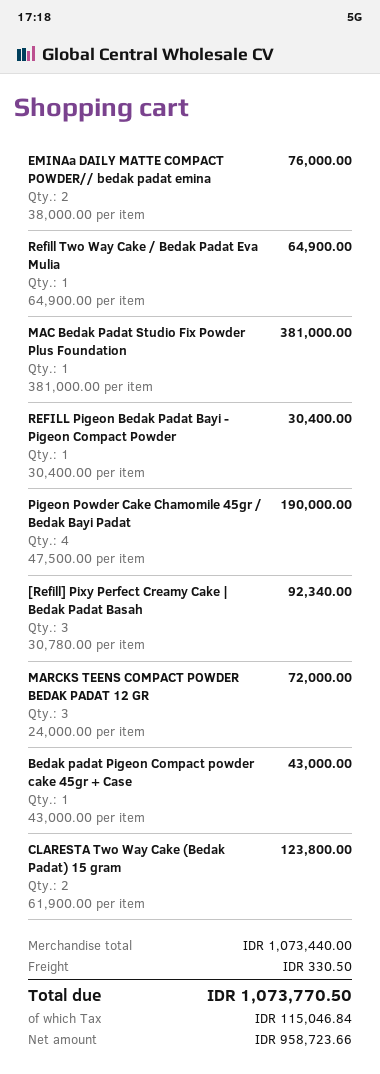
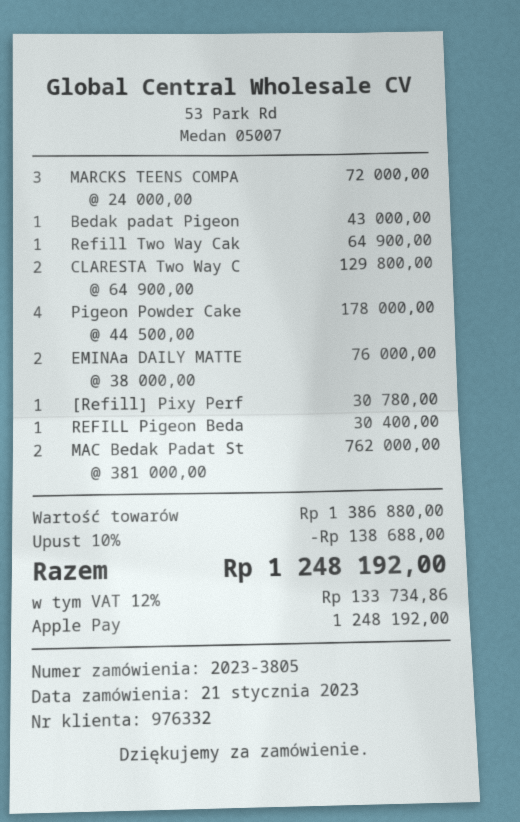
MAC Bedak Padat Studio Fix Powder Plus Foundation: 1 x 381000.00 = 381000.00 -> 2 x 381000.00 = 762000.00
Pigeon Powder Cake Chamomile 45gr / Bedak Bayi Padat: 4 x 47500.00 = 190000.00 -> 4 x 44500.00 = 178000.00
[Refill] Pixy Perfect Creamy Cake | Bedak Padat Basah: 3 x 30780.00 = 92340.00 -> 1 x 30780.00 = 30780.00
CLARESTA Two Way Cake (Bedak Padat) 15 gram: 2 x 61900.00 = 123800.00 -> 2 x 64900.00 = 129800.00
subtotal: 1073440.00 -> 1386880.00
discount: none -> 10% = 138688.00
shipping: 330.50 -> none
tax: 115046.84 -> 133734.86
total: 1073770.50 -> 1248192.00

